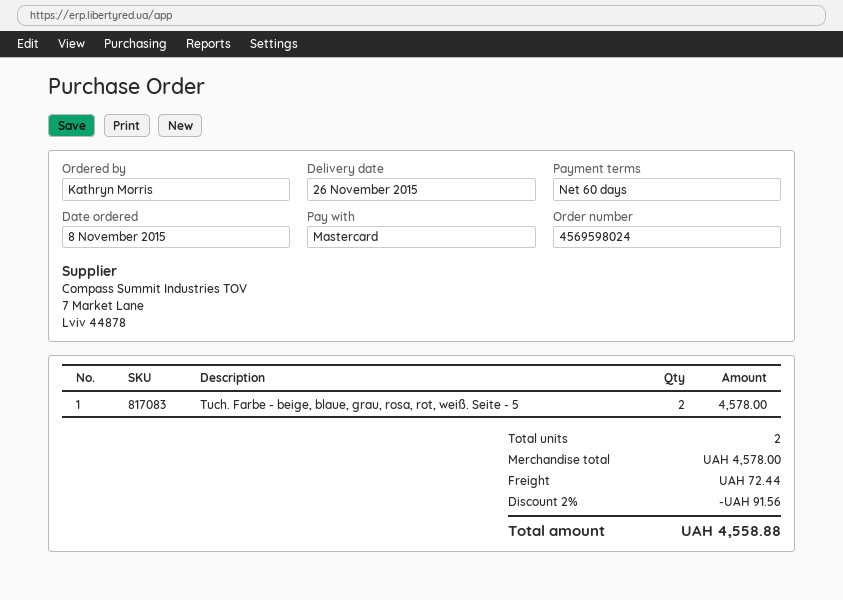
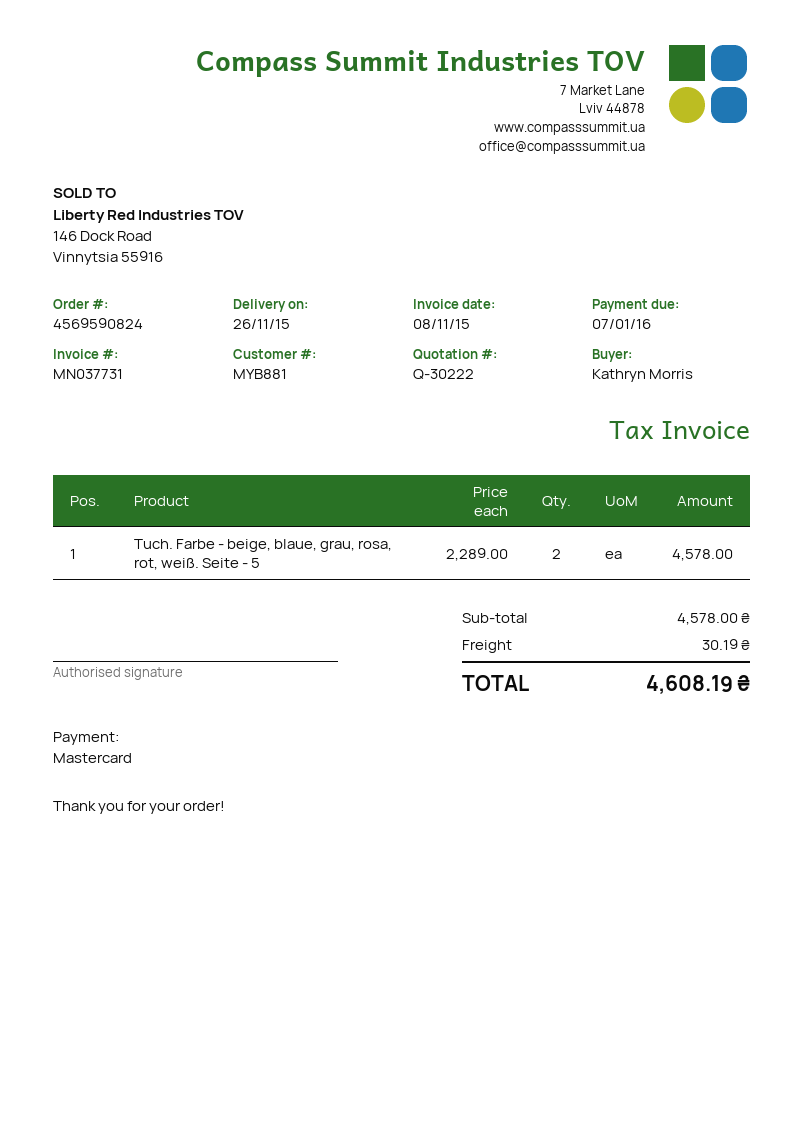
order number: 4569598024 -> 4569590824
discount: 2% = 91.56 -> none
shipping: 72.44 -> 30.19
total: 4558.88 -> 4608.19

